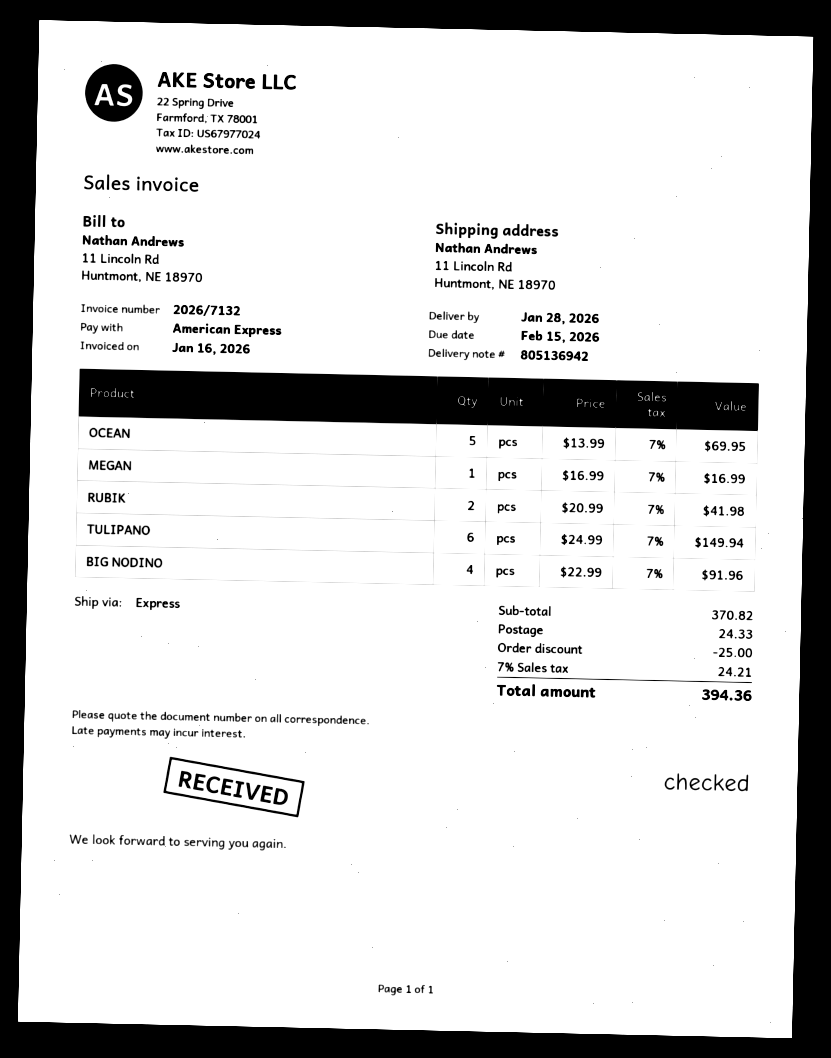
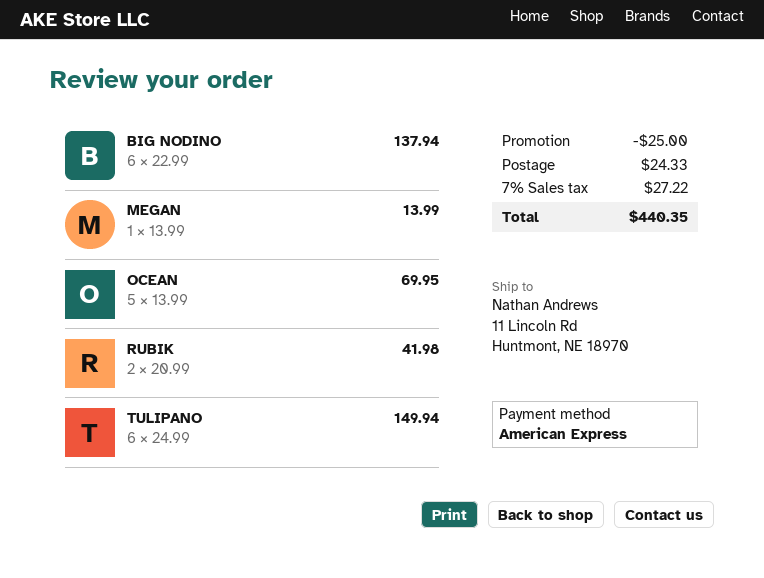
MEGAN: 1 x 16.99 = 16.99 -> 1 x 13.99 = 13.99
BIG NODINO: 4 x 22.99 = 91.96 -> 6 x 22.99 = 137.94
tax: 7% = 24.21 -> 7% = 27.22
total: 394.36 -> 440.35

